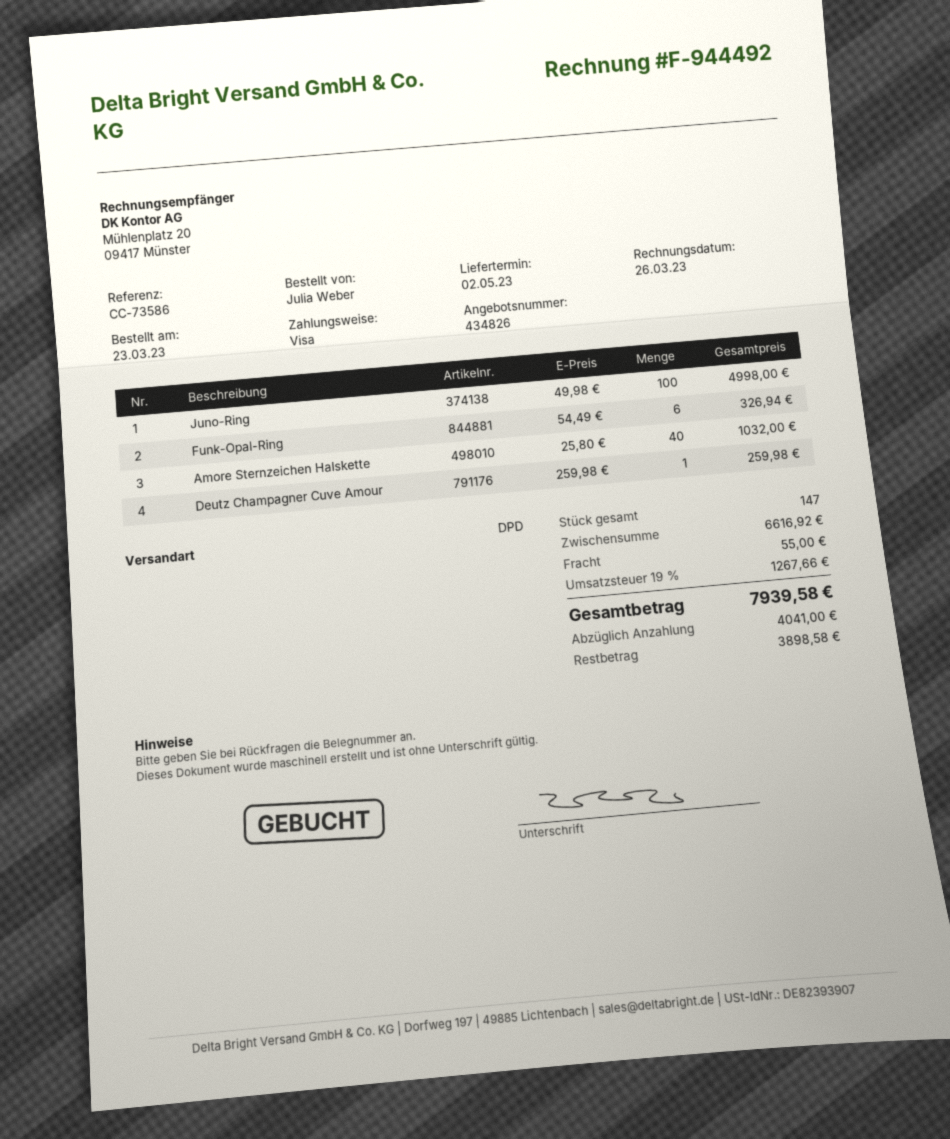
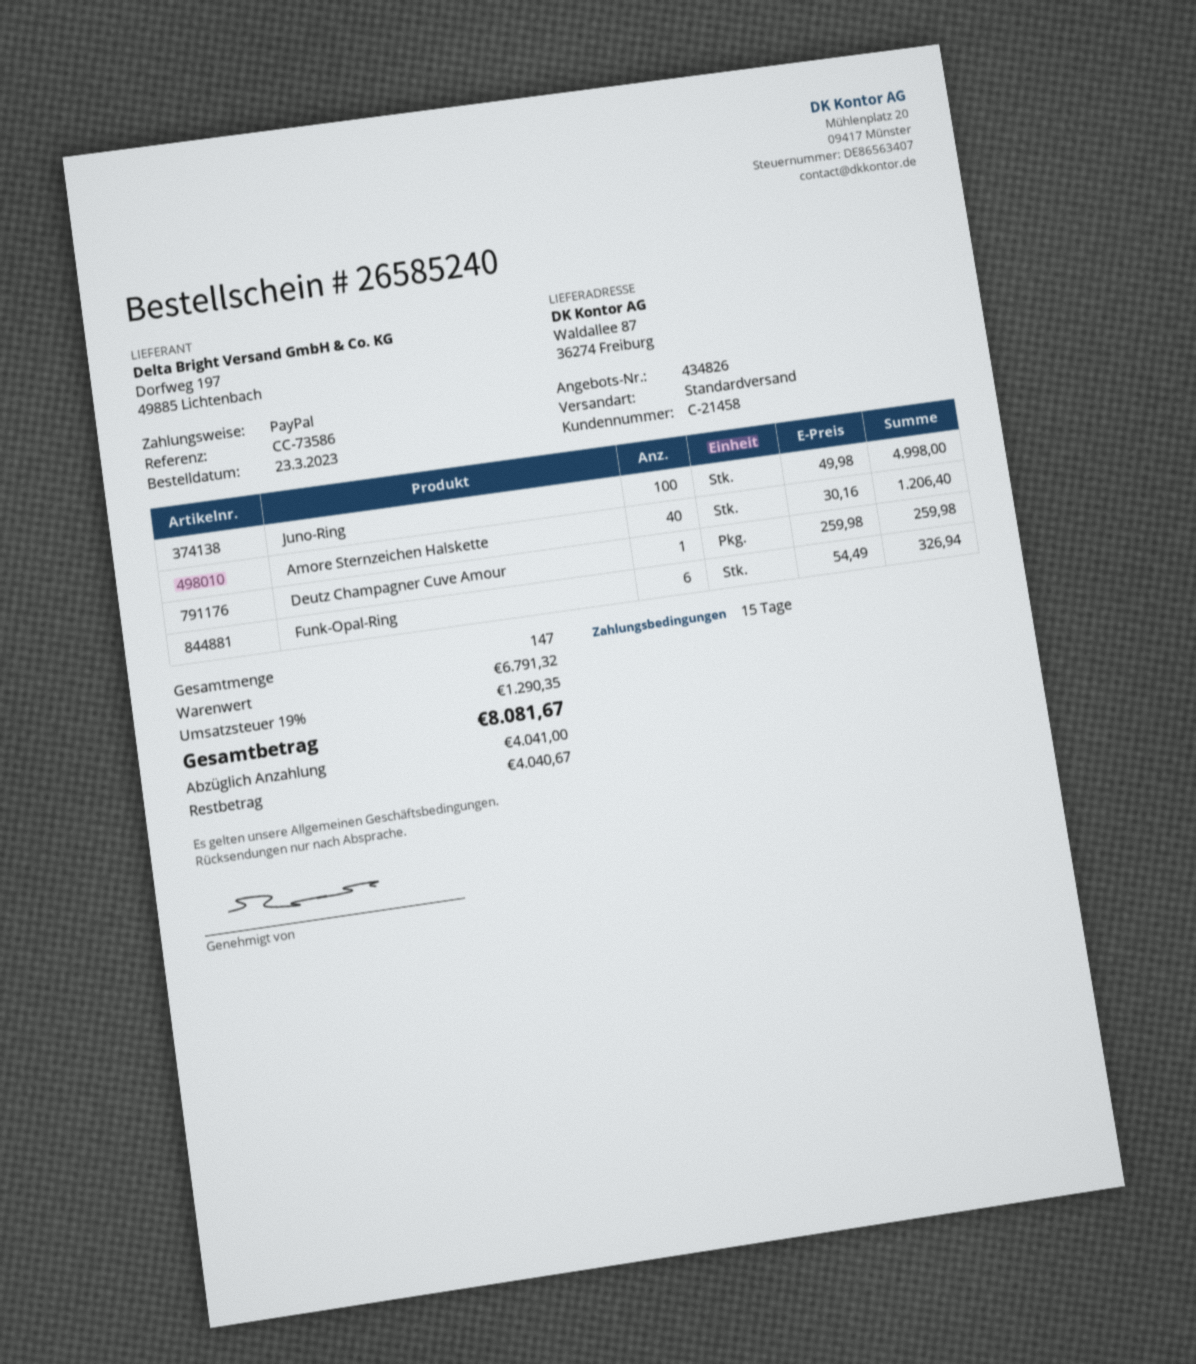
payment method: Visa -> PayPal
shipping method: DPD -> standard
Amore Sternzeichen Halskette: 40 x 25.80 = 1032.00 -> 40 x 30.16 = 1206.40
subtotal: 6616.92 -> 6791.32
shipping: 55.00 -> none
tax: 19% = 1267.66 -> 19% = 1290.35
total: 7939.58 -> 8081.67
balance: 3898.58 -> 4040.67

